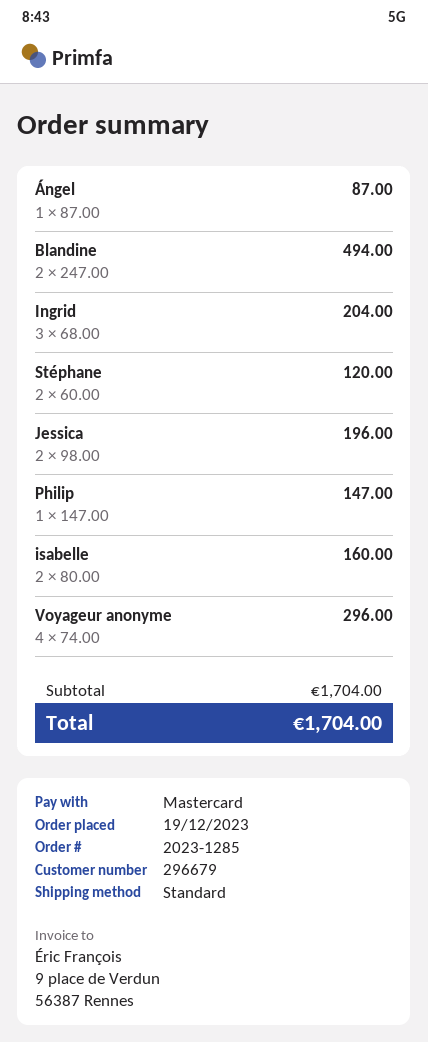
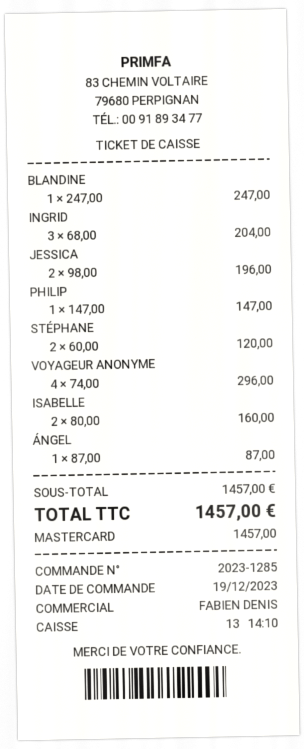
Blandine: 2 x 247.00 = 494.00 -> 1 x 247.00 = 247.00
subtotal: 1704.00 -> 1457.00
total: 1704.00 -> 1457.00

